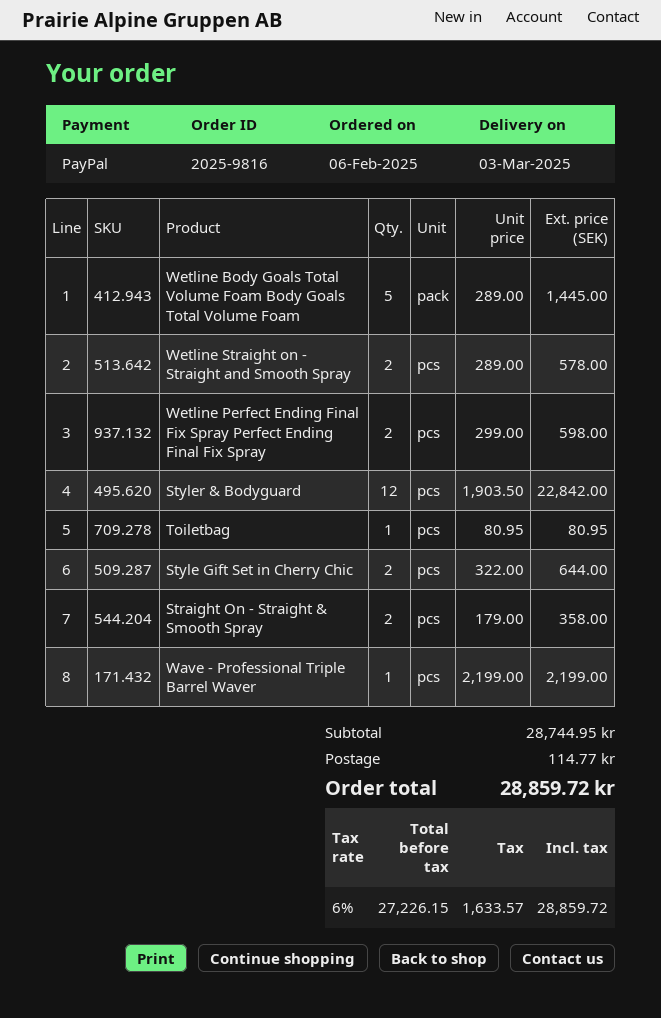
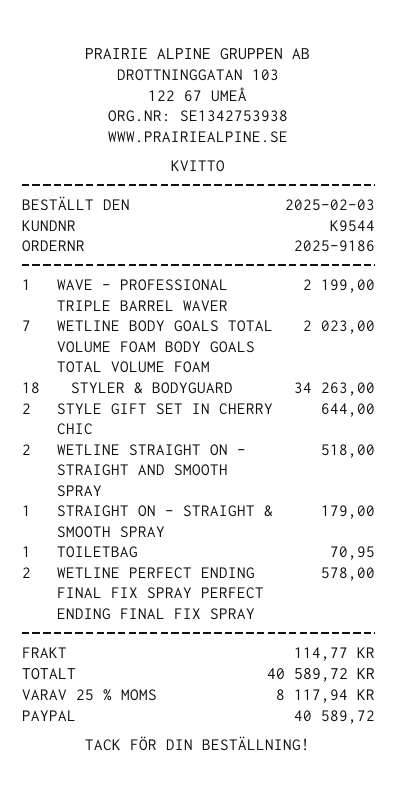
order number: 2025-9816 -> 2025-9186
order date: 2025-02-06 -> 2025-02-03
Wetline Body Goals Total Volume Foam Body Goals Total Volume Foam: 5 for 1445.00 -> 7 for 2023.00
Wetline Straight on - Straight and Smooth Spray: 2 for 578.00 -> 2 for 518.00
Wetline Perfect Ending Final Fix Spray Perfect Ending Final Fix Spray: 2 for 598.00 -> 2 for 578.00
Styler & Bodyguard: 12 for 22842.00 -> 18 for 34263.00
Toiletbag: 1 for 80.95 -> 1 for 70.95
Straight On - Straight & Smooth Spray: 2 for 358.00 -> 1 for 179.00
tax: 6% = 1633.57 -> 25% = 8117.94
total: 28859.72 -> 40589.72

